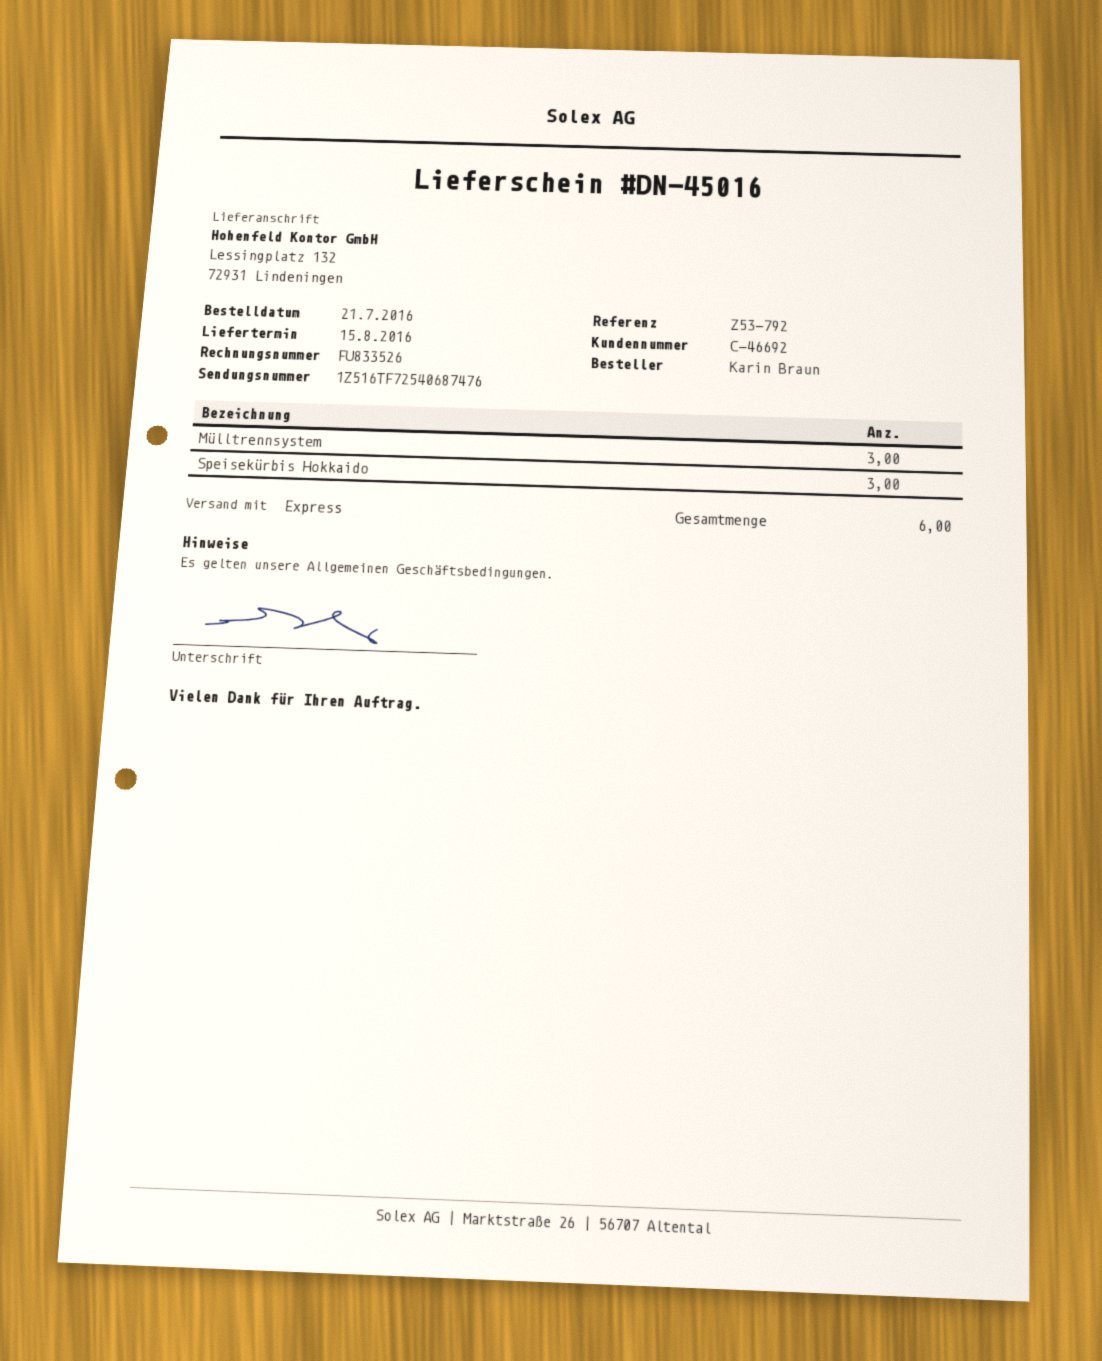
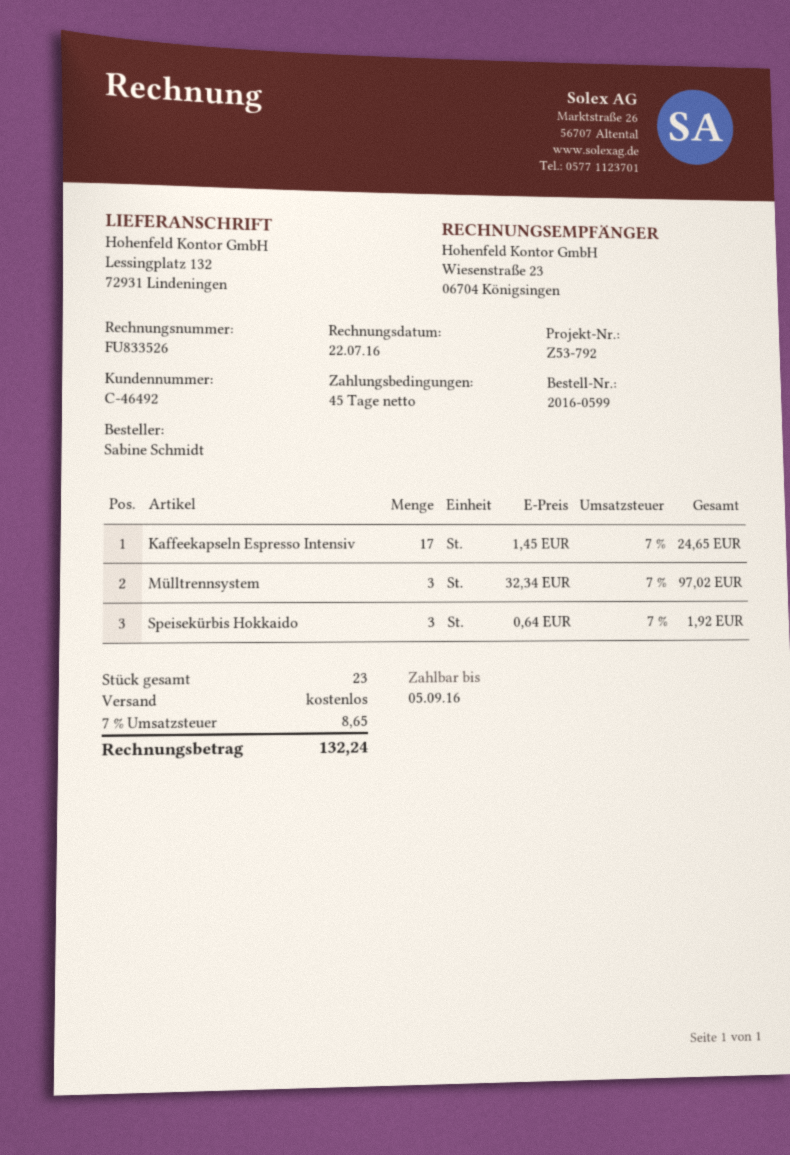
customer number: C-46692 -> C-46492
ordered by: Karin Braun -> Sabine Schmidt
Kaffeekapseln Espresso Intensiv: none -> 17
total quantity: 6 -> 23

